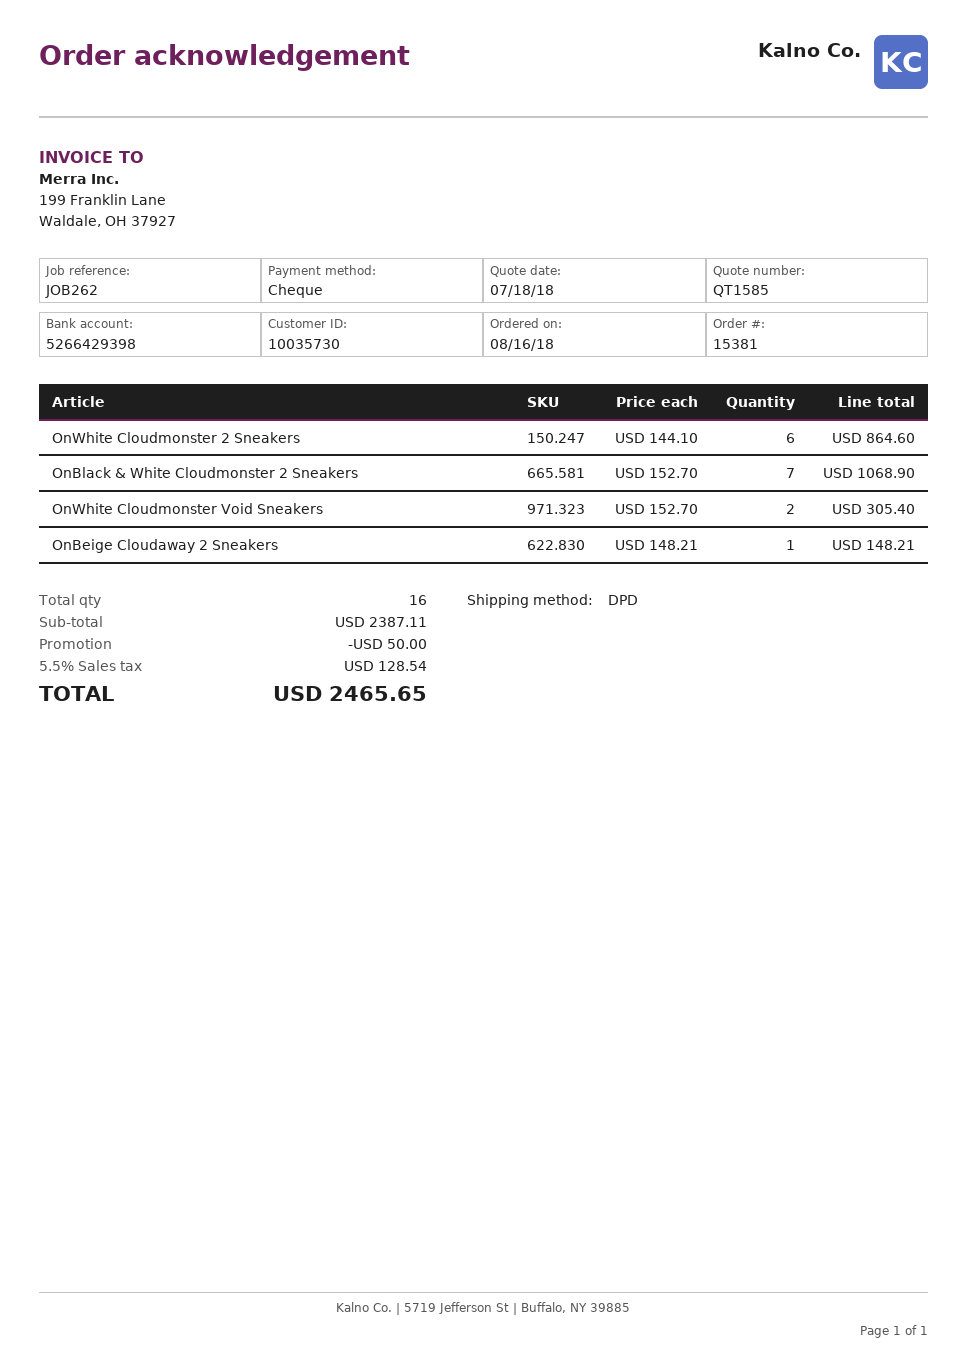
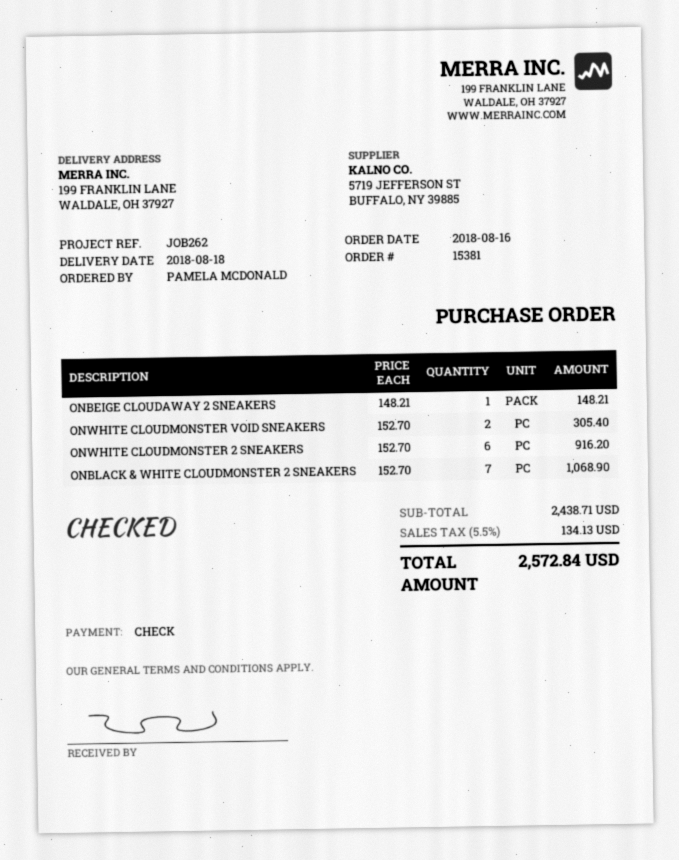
OnWhite Cloudmonster 2 Sneakers: 6 x 144.10 = 864.60 -> 6 x 152.70 = 916.20
subtotal: 2387.11 -> 2438.71
discount: 50.00 -> none
tax: 5.5% = 128.54 -> 5.5% = 134.13
total: 2465.65 -> 2572.84

